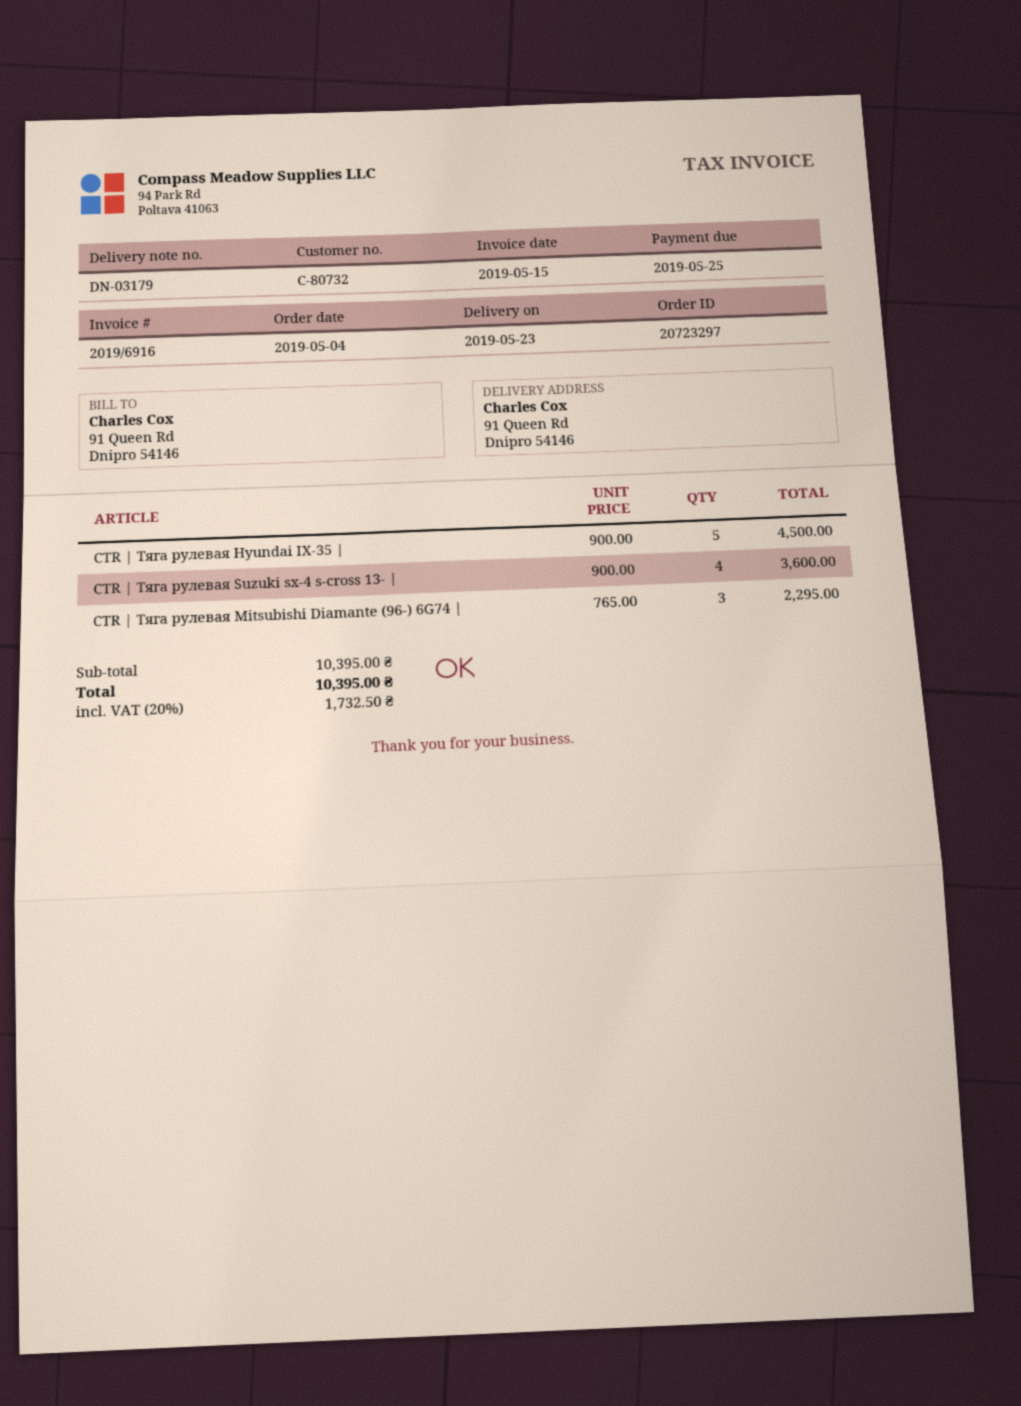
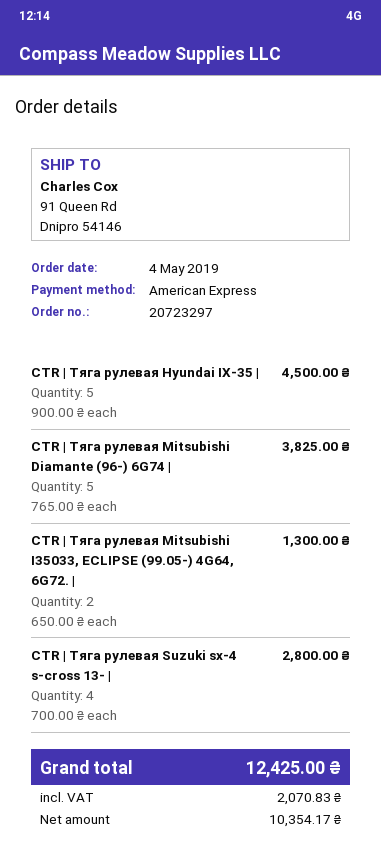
CTR | Тяга рулевая Suzuki sx-4 s-cross 13- |: 4 x 900.00 = 3600.00 -> 4 x 700.00 = 2800.00
CTR | Тяга рулевая Mitsubishi Diamante (96-) 6G74 |: 3 x 765.00 = 2295.00 -> 5 x 765.00 = 3825.00
CTR | Тяга рулевая Mitsubishi I35033, ECLIPSE (99.05-) 4G64, 6G72. |: none -> 2 x 650.00 = 1300.00
tax: 1732.50 -> 2070.83
total: 10395.00 -> 12425.00

